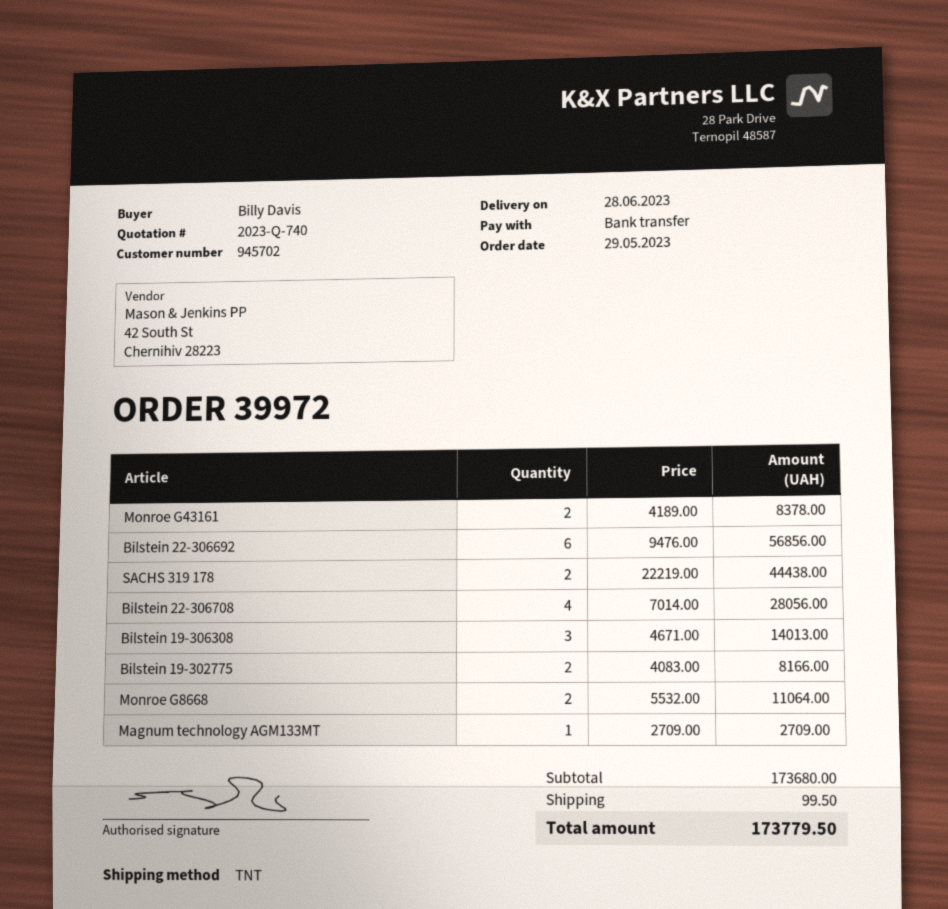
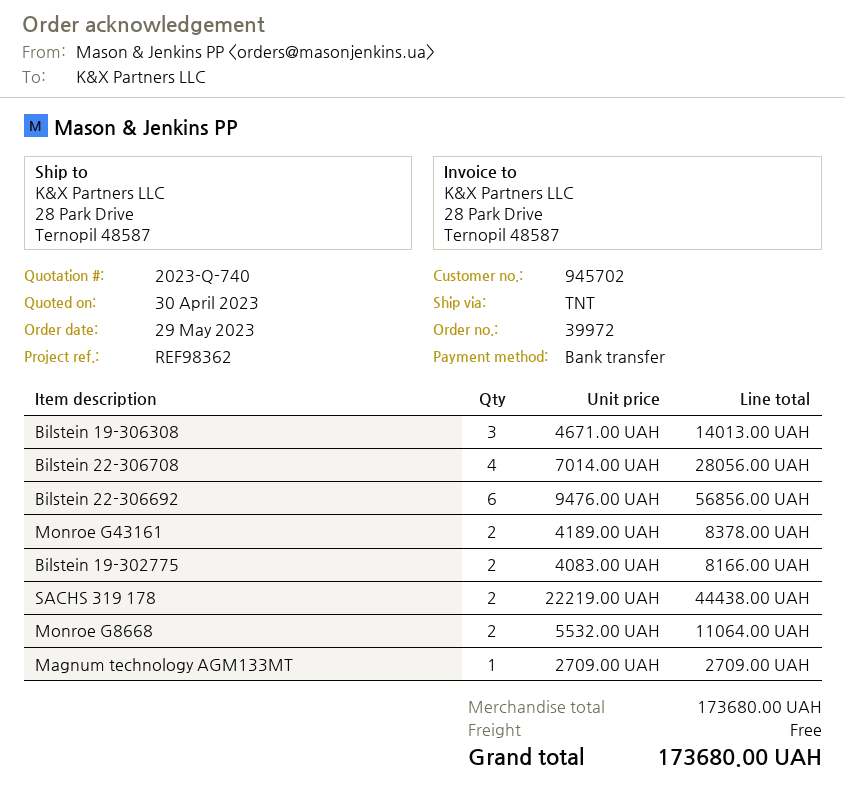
shipping: 99.50 -> 0.00
total: 173779.50 -> 173680.00

